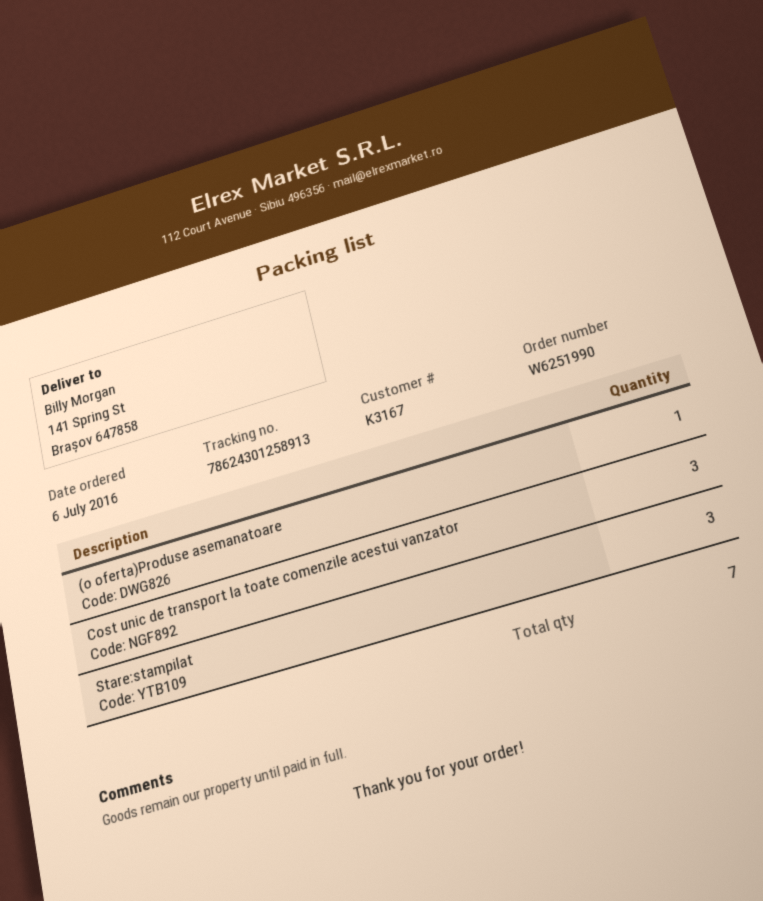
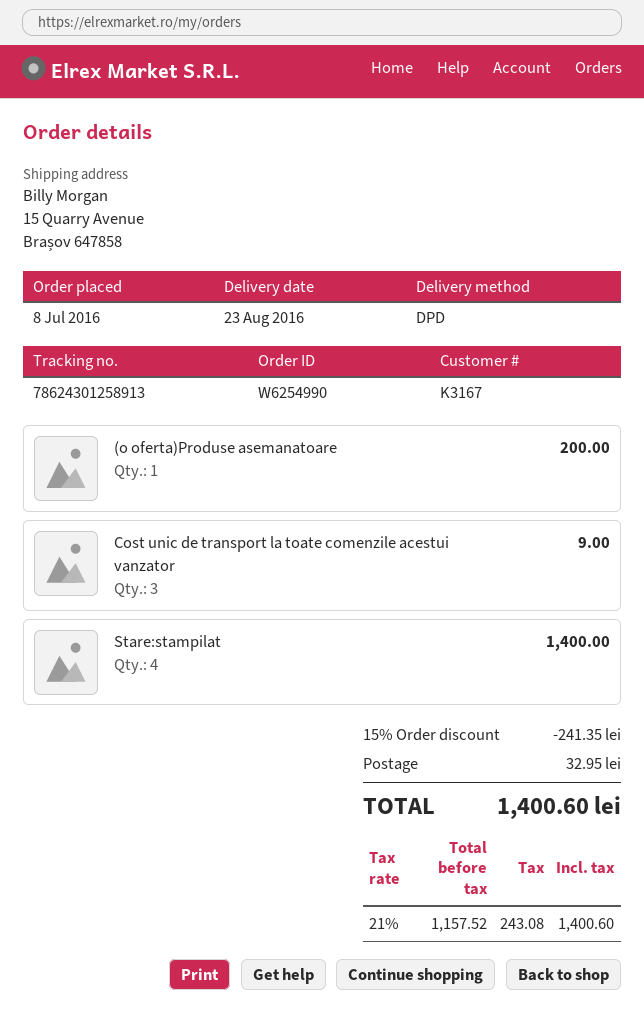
order number: W6251990 -> W6254990
order date: 2016-07-06 -> 2016-07-08
ship to: 141 Spring St, Brașov 647858 -> 15 Quarry Avenue, Brașov 647858
Stare:stampilat: 3 -> 4

